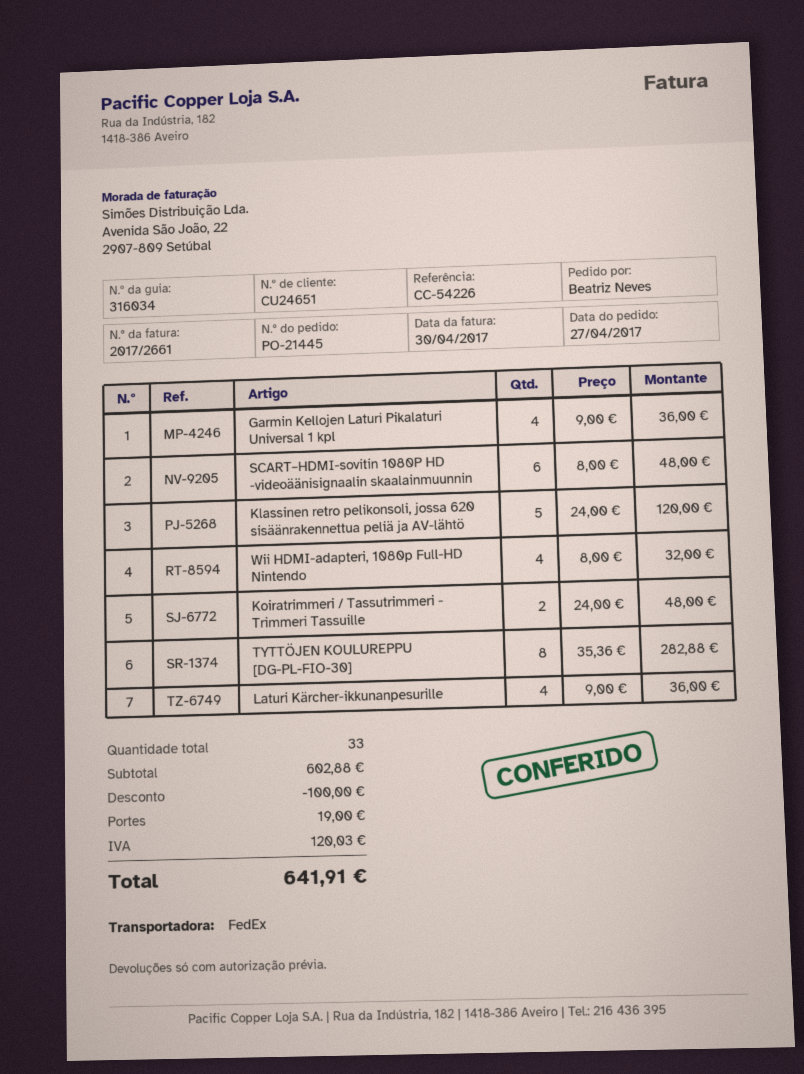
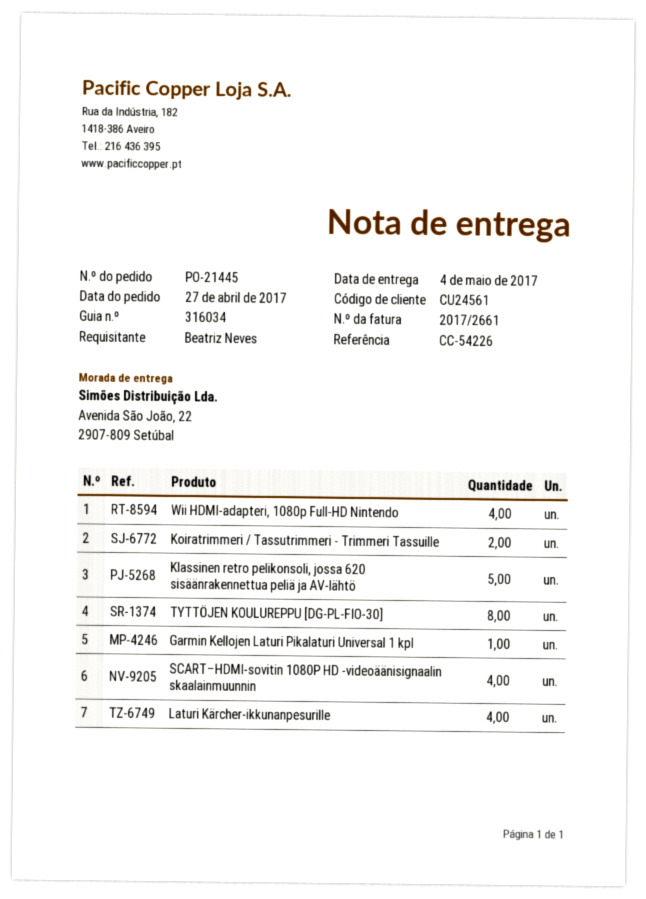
customer number: CU24651 -> CU24561
Garmin Kellojen Laturi Pikalaturi Universal 1 kpl: 4 -> 1
SCART–HDMI-sovitin 1080P HD -videoäänisignaalin skaalainmuunnin: 6 -> 4

